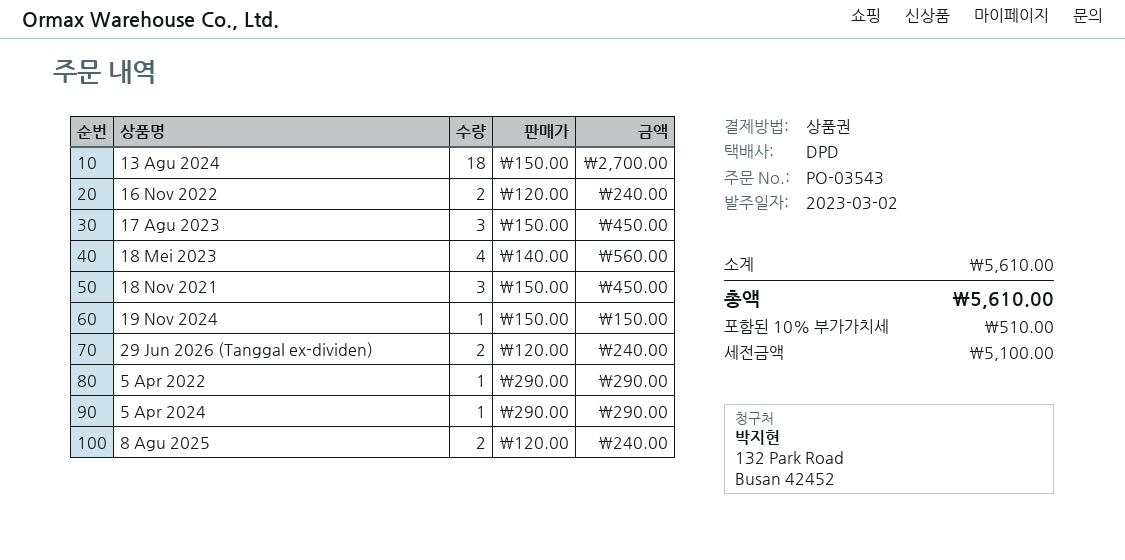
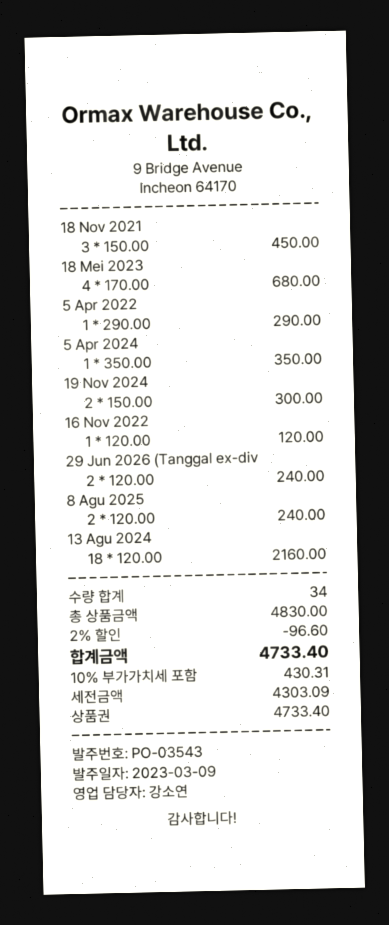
order date: 2023-03-02 -> 2023-03-09
13 Agu 2024: 18 x 150.00 = 2700.00 -> 18 x 120.00 = 2160.00
16 Nov 2022: 2 x 120.00 = 240.00 -> 1 x 120.00 = 120.00
17 Agu 2023: 3 x 150.00 = 450.00 -> none
18 Mei 2023: 4 x 140.00 = 560.00 -> 4 x 170.00 = 680.00
19 Nov 2024: 1 x 150.00 = 150.00 -> 2 x 150.00 = 300.00
5 Apr 2024: 1 x 290.00 = 290.00 -> 1 x 350.00 = 350.00
subtotal: 5610.00 -> 4830.00
discount: none -> 2% = 96.60
net: 5100.00 -> 4303.09
tax: 10% = 510.00 -> 10% = 430.31
total: 5610.00 -> 4733.40

